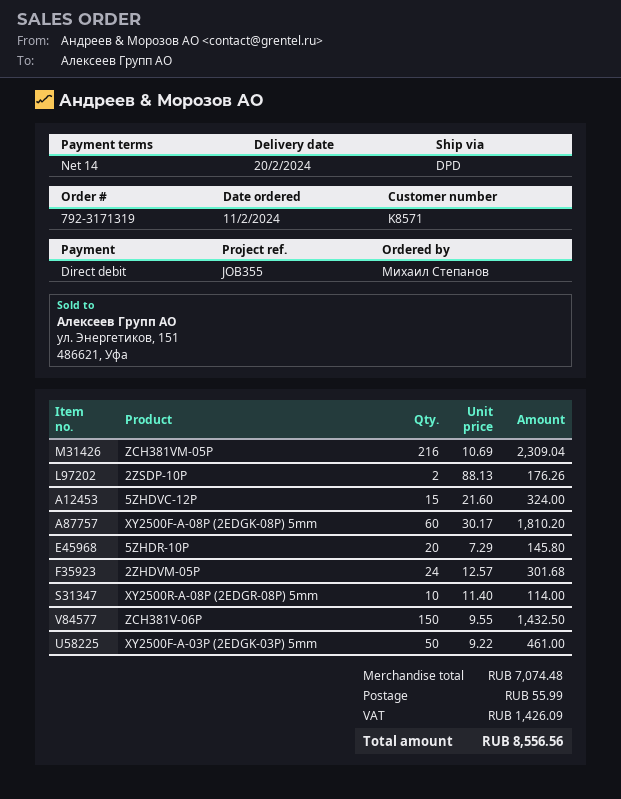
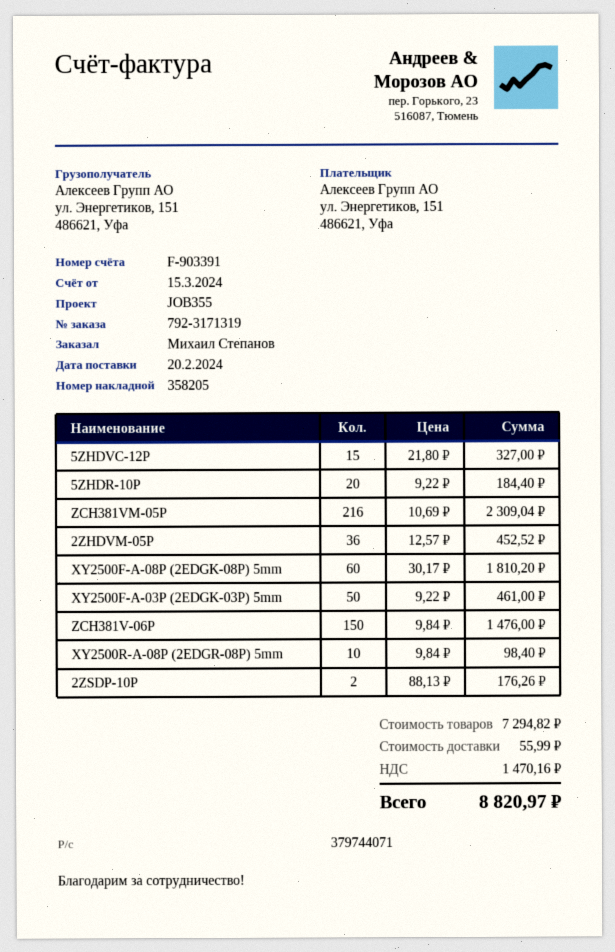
5ZHDVC-12P: 15 x 21.60 = 324.00 -> 15 x 21.80 = 327.00
5ZHDR-10P: 20 x 7.29 = 145.80 -> 20 x 9.22 = 184.40
2ZHDVM-05P: 24 x 12.57 = 301.68 -> 36 x 12.57 = 452.52
XY2500R-A-08P (2EDGR-08P) 5mm: 10 x 11.40 = 114.00 -> 10 x 9.84 = 98.40
ZCH381V-06P: 150 x 9.55 = 1432.50 -> 150 x 9.84 = 1476.00
subtotal: 7074.48 -> 7294.82
tax: 1426.09 -> 1470.16
total: 8556.56 -> 8820.97

